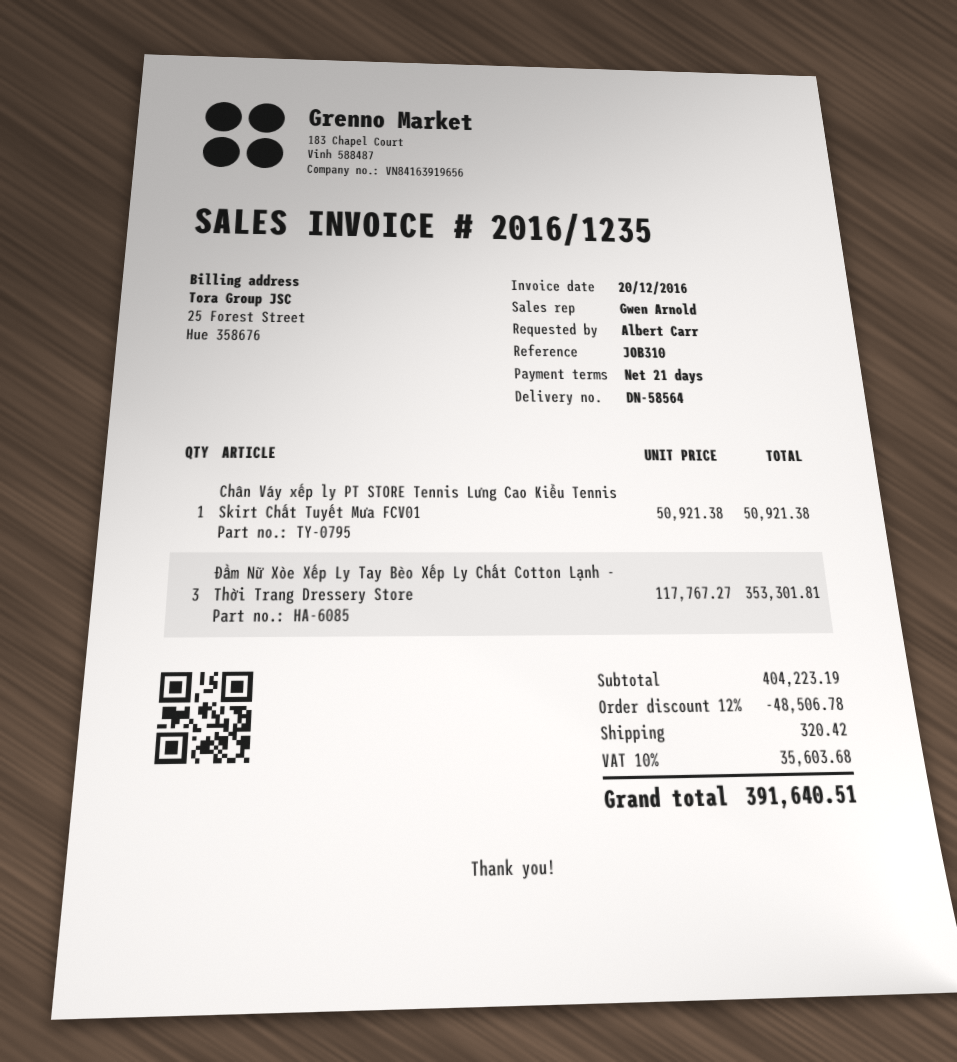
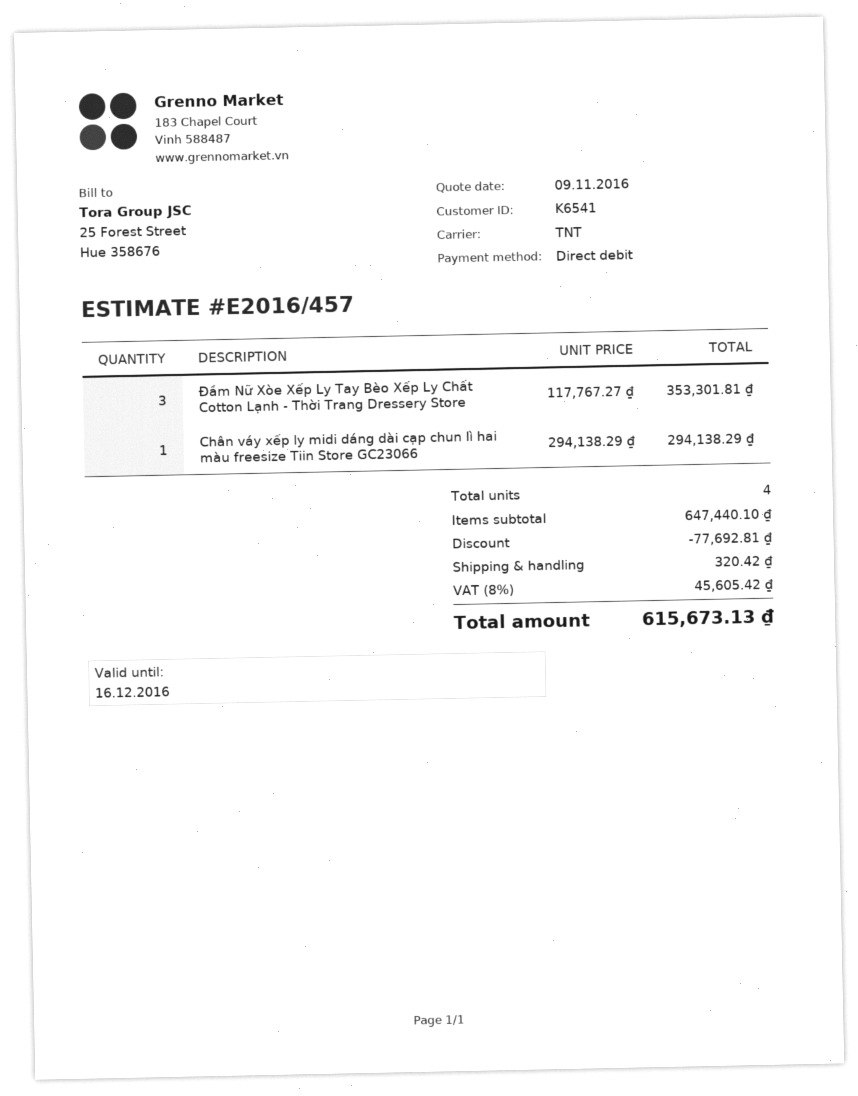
Chân Váy xếp ly PT STORE Tennis Lưng Cao Kiểu Tennis Skirt Chất Tuyết Mưa FCV01: 1 x 50921.38 = 50921.38 -> none
Chân váy xếp ly midi dáng dài cạp chun lì hai màu freesize Tiin Store GC23066: none -> 1 x 294138.29 = 294138.29
subtotal: 404223.19 -> 647440.10
discount: 48506.78 -> 77692.81
tax: 10% = 35603.68 -> 8% = 45605.42
total: 391640.51 -> 615673.13

